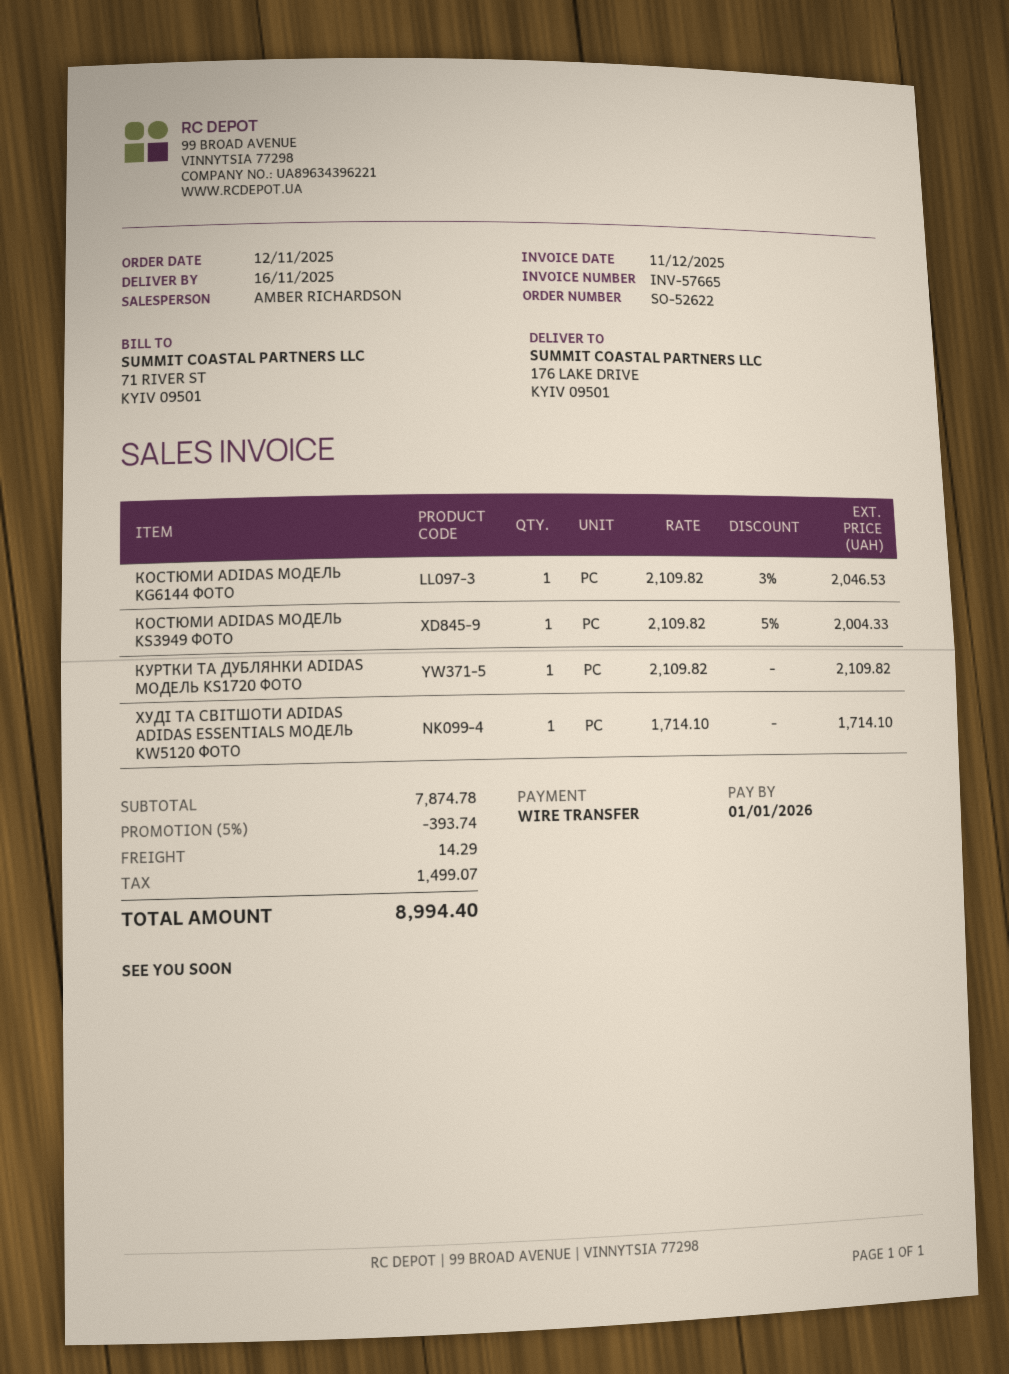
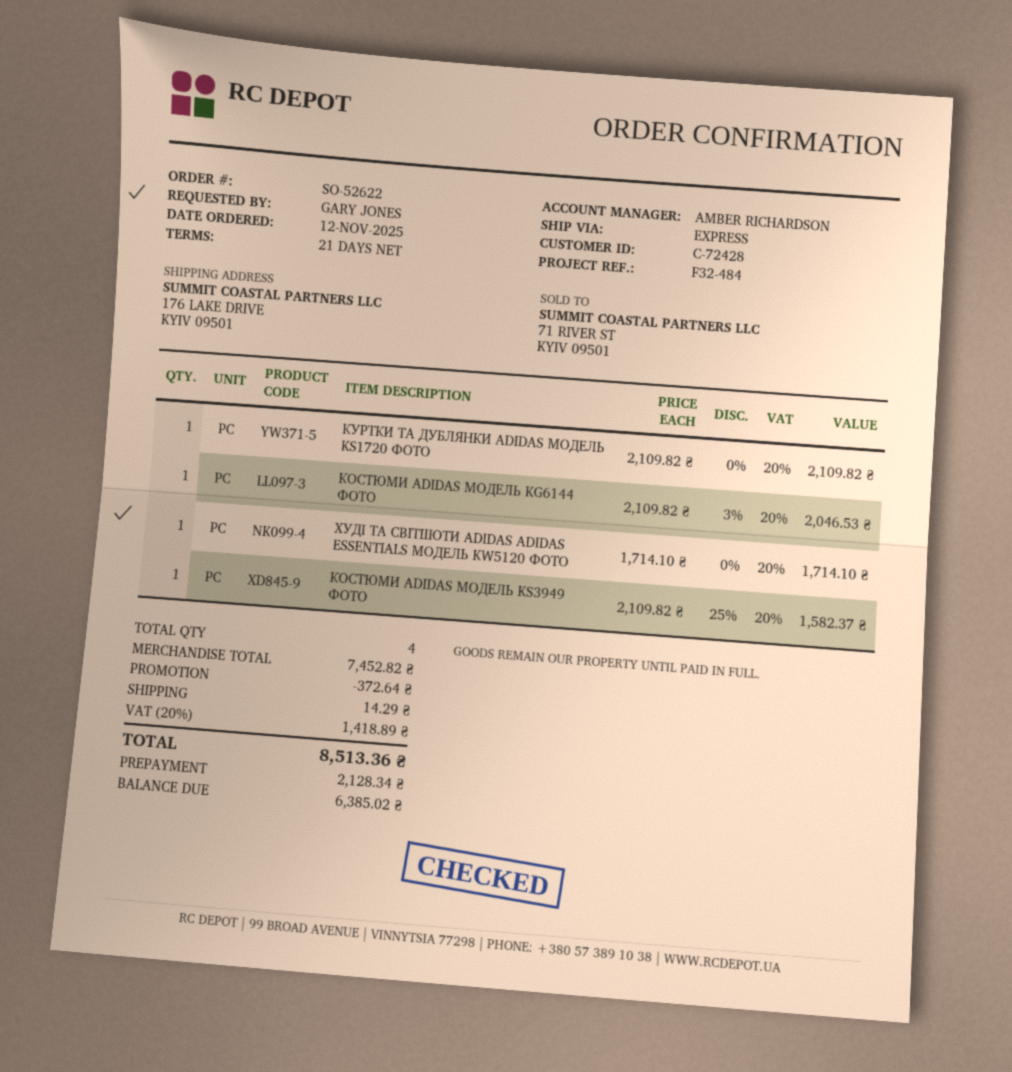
КОСТЮМИ ADIDAS МОДЕЛЬ KS3949 ФОТО: 1 x 2109.82 - 5% = 2004.33 -> 1 x 2109.82 - 25% = 1582.37
subtotal: 7874.78 -> 7452.82
discount: 393.74 -> 372.64
tax: 1499.07 -> 1418.89
total: 8994.40 -> 8513.36

